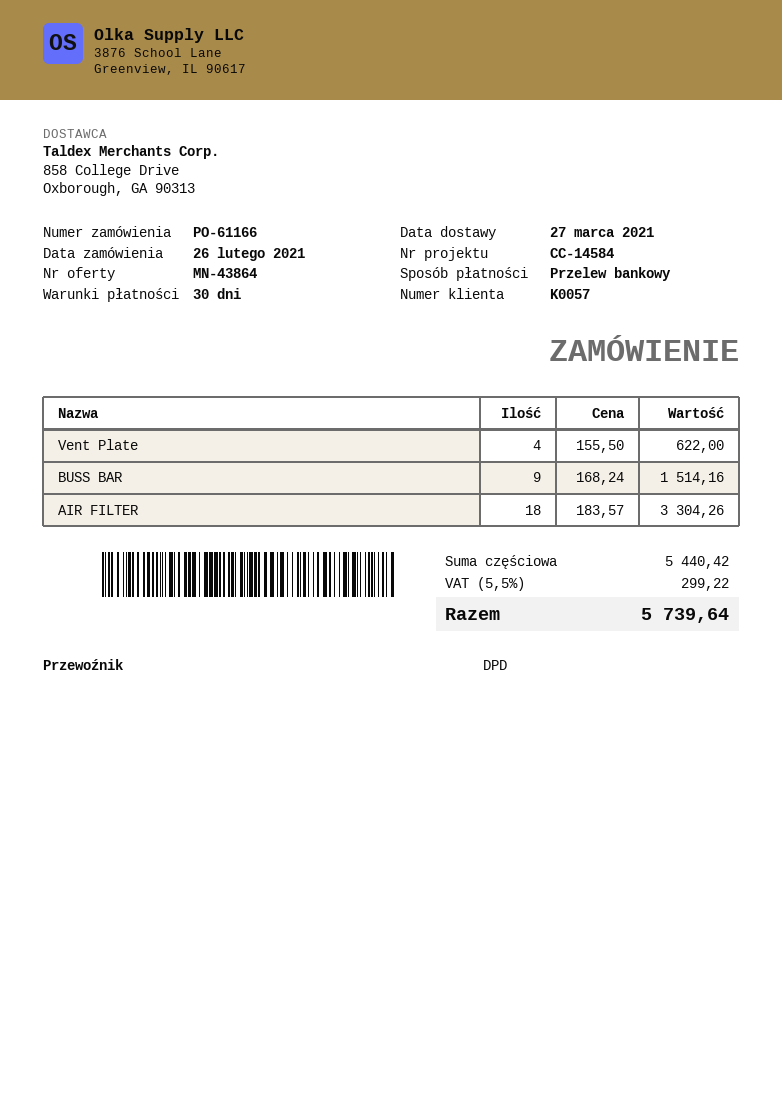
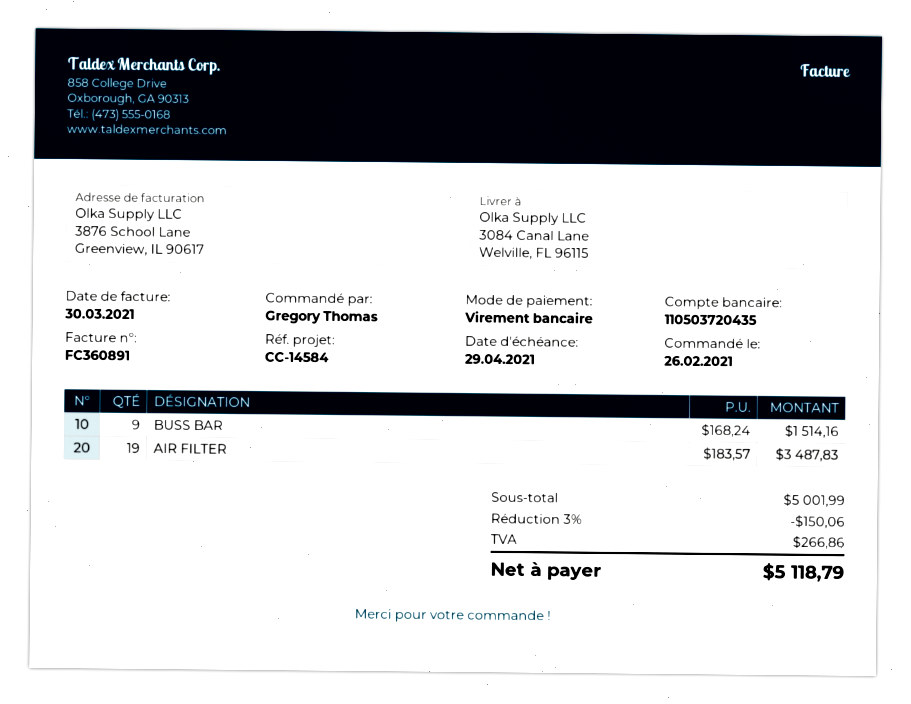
Vent Plate: 4 x 155.50 = 622.00 -> none
AIR FILTER: 18 x 183.57 = 3304.26 -> 19 x 183.57 = 3487.83
subtotal: 5440.42 -> 5001.99
discount: none -> 3% = 150.06
tax: 299.22 -> 266.86
total: 5739.64 -> 5118.79

